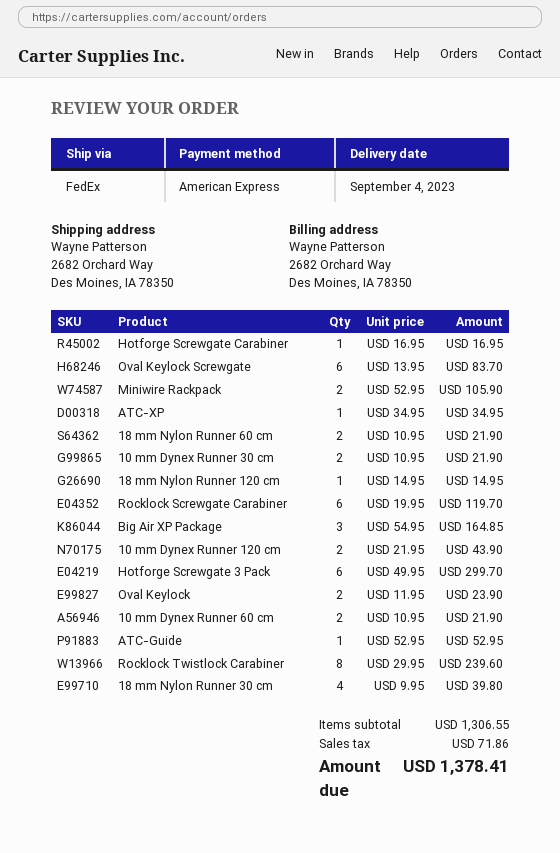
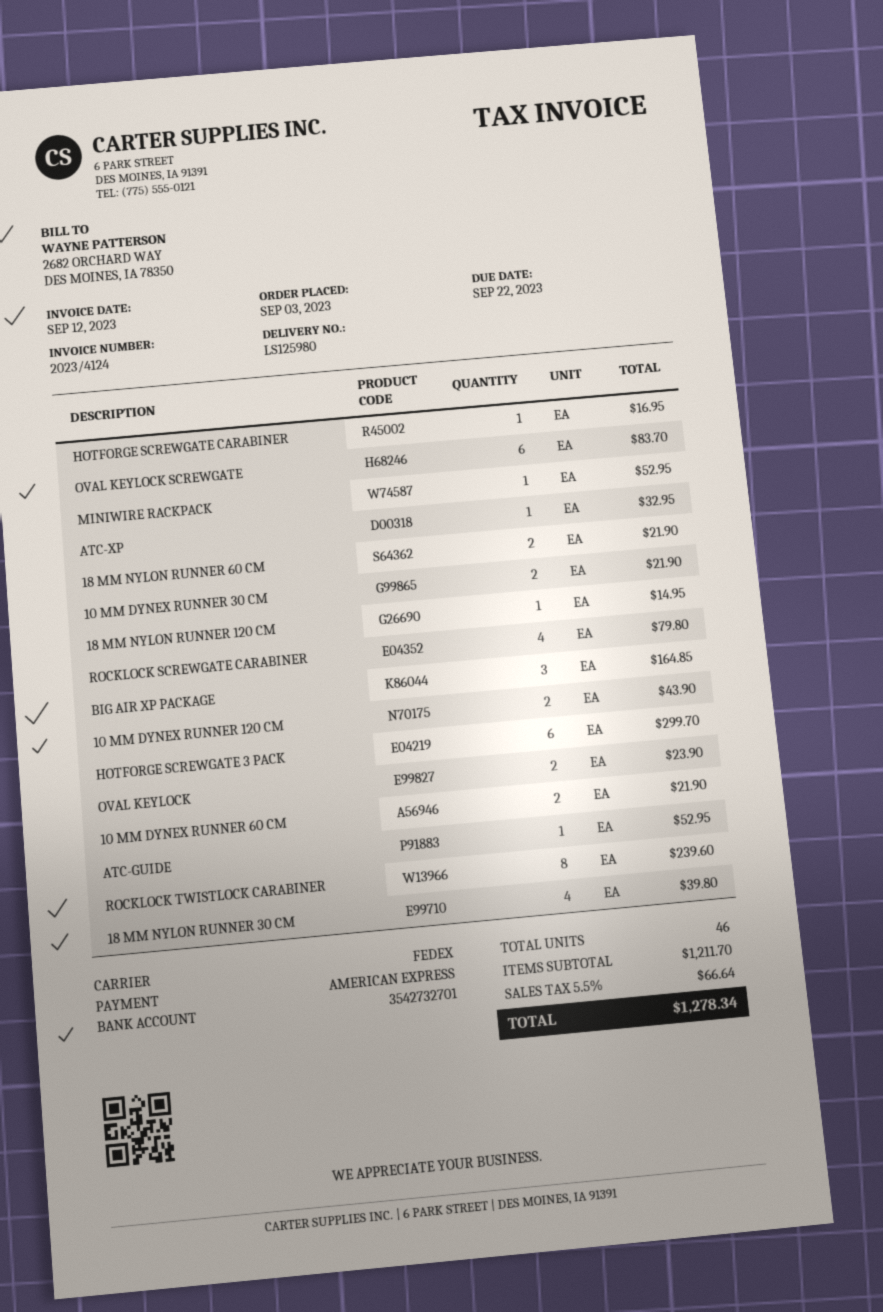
Miniwire Rackpack: 2 for 105.90 -> 1 for 52.95
ATC-XP: 1 for 34.95 -> 1 for 32.95
Rocklock Screwgate Carabiner: 6 for 119.70 -> 4 for 79.80
subtotal: 1306.55 -> 1211.70
tax: 71.86 -> 66.64
total: 1378.41 -> 1278.34

